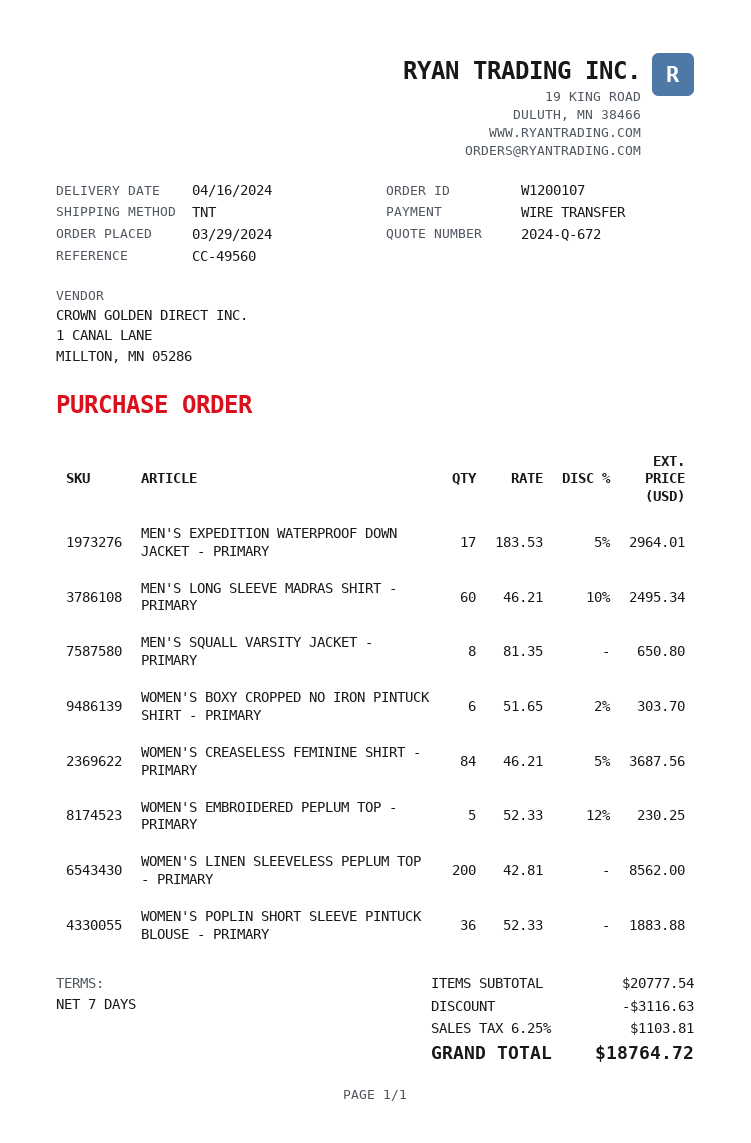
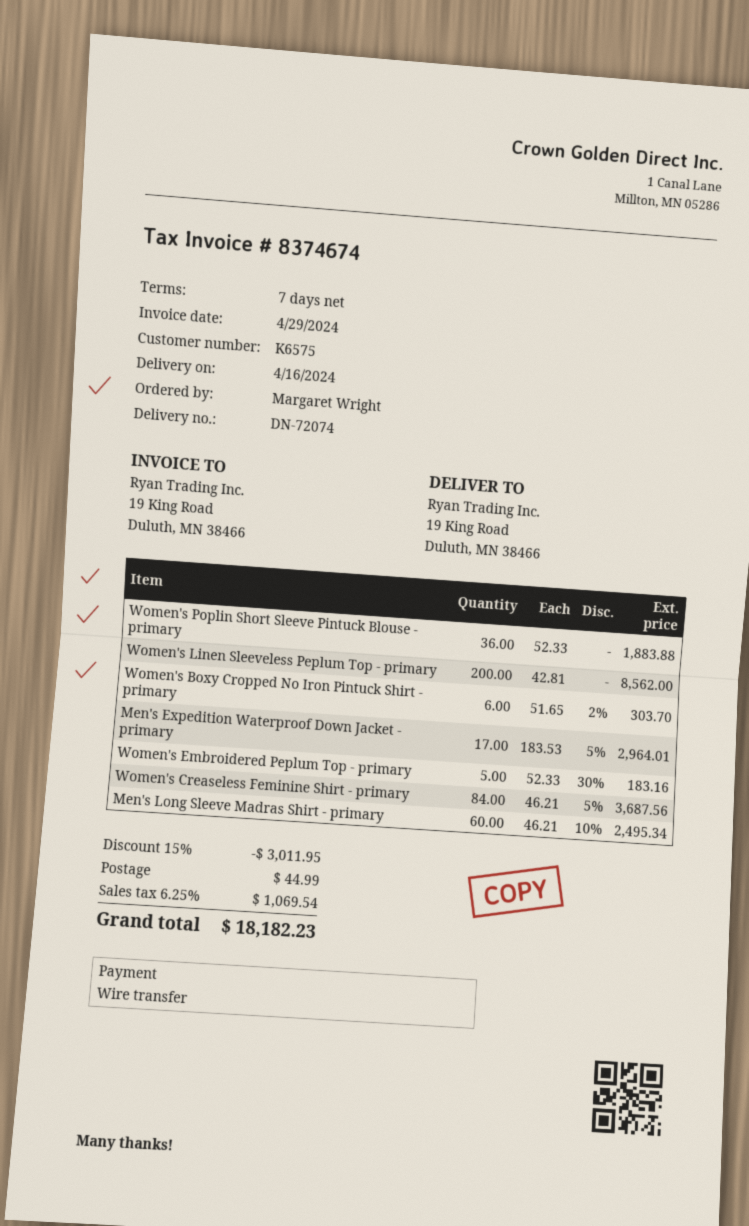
MEN'S SQUALL VARSITY JACKET - PRIMARY: 8 x 81.35 = 650.80 -> none
WOMEN'S EMBROIDERED PEPLUM TOP - PRIMARY: 5 x 52.33 - 12% = 230.25 -> 5 x 52.33 - 30% = 183.16
discount: 3116.63 -> 3011.95
shipping: none -> 44.99
tax: 6.25% = 1103.81 -> 6.25% = 1069.54
total: 18764.72 -> 18182.23

